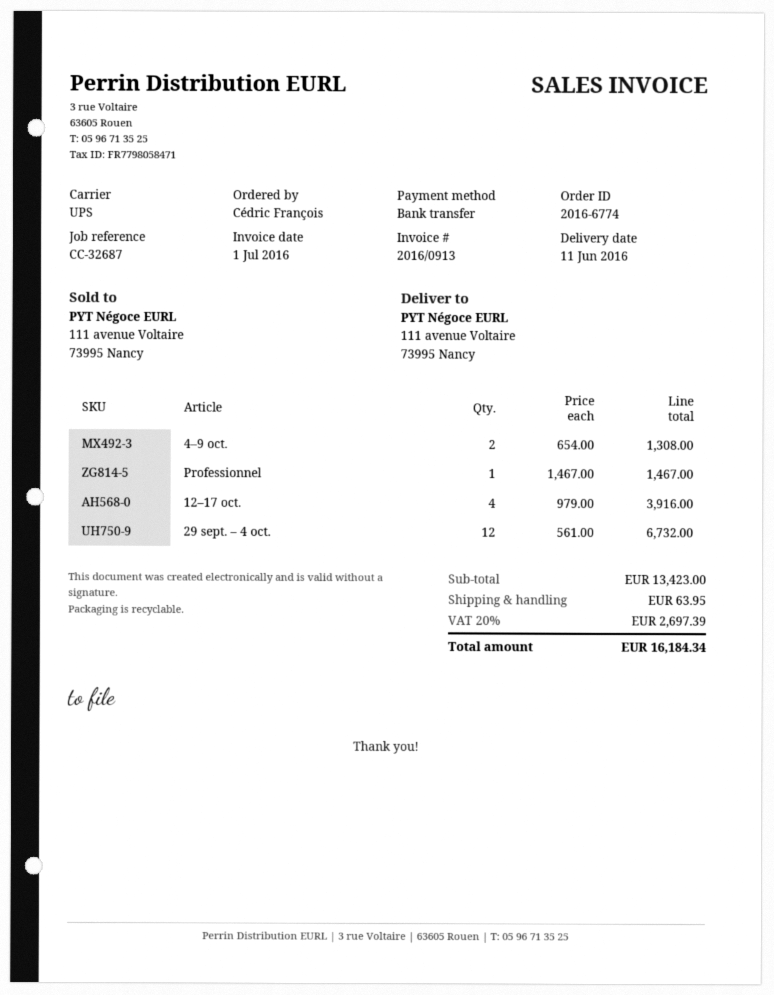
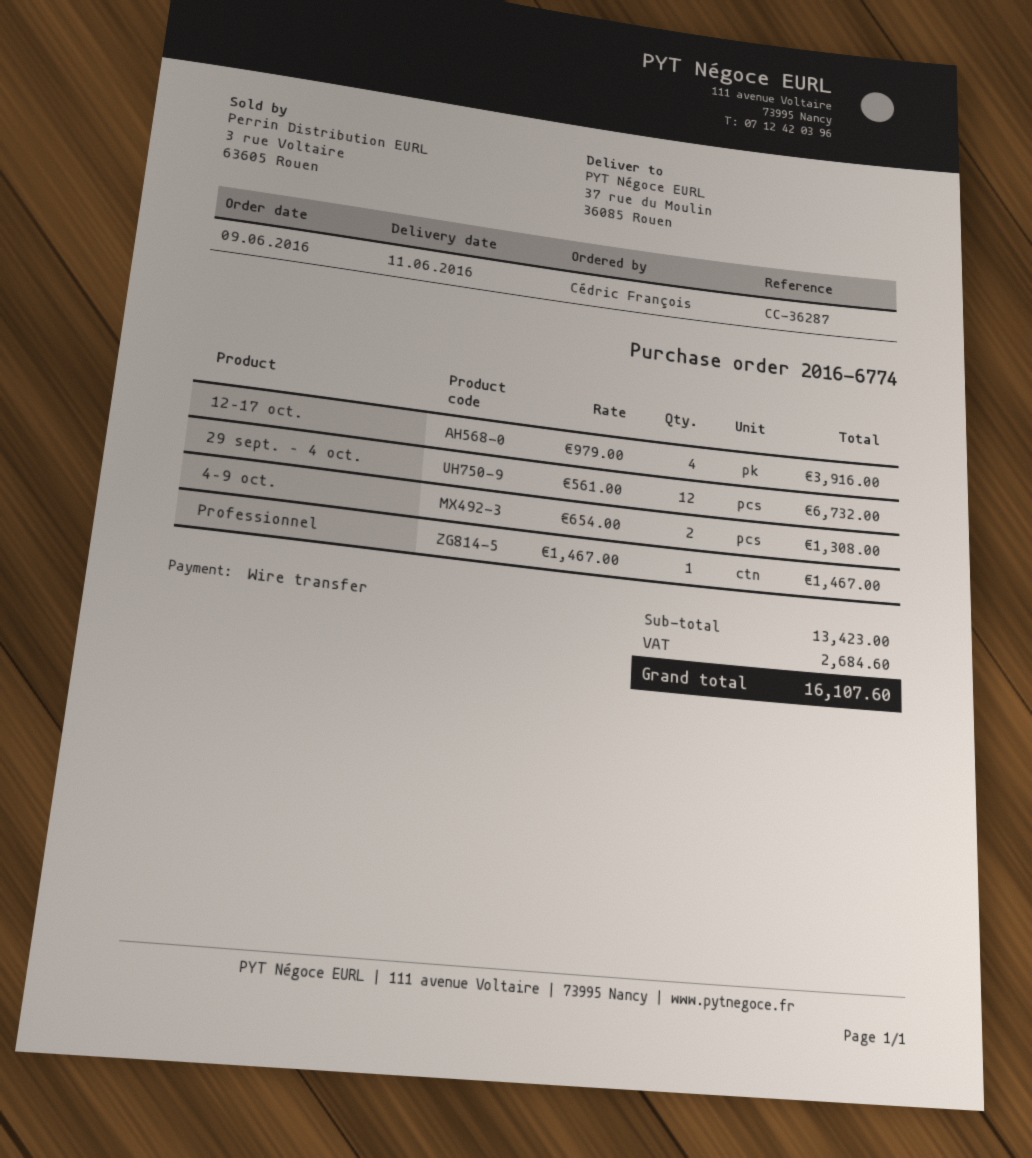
reference: CC-32687 -> CC-36287
ship to: 111 avenue Voltaire, 73995 Nancy -> 37 rue du Moulin, 36085 Rouen
shipping: 63.95 -> none
tax: 2697.39 -> 2684.60
total: 16184.34 -> 16107.60

